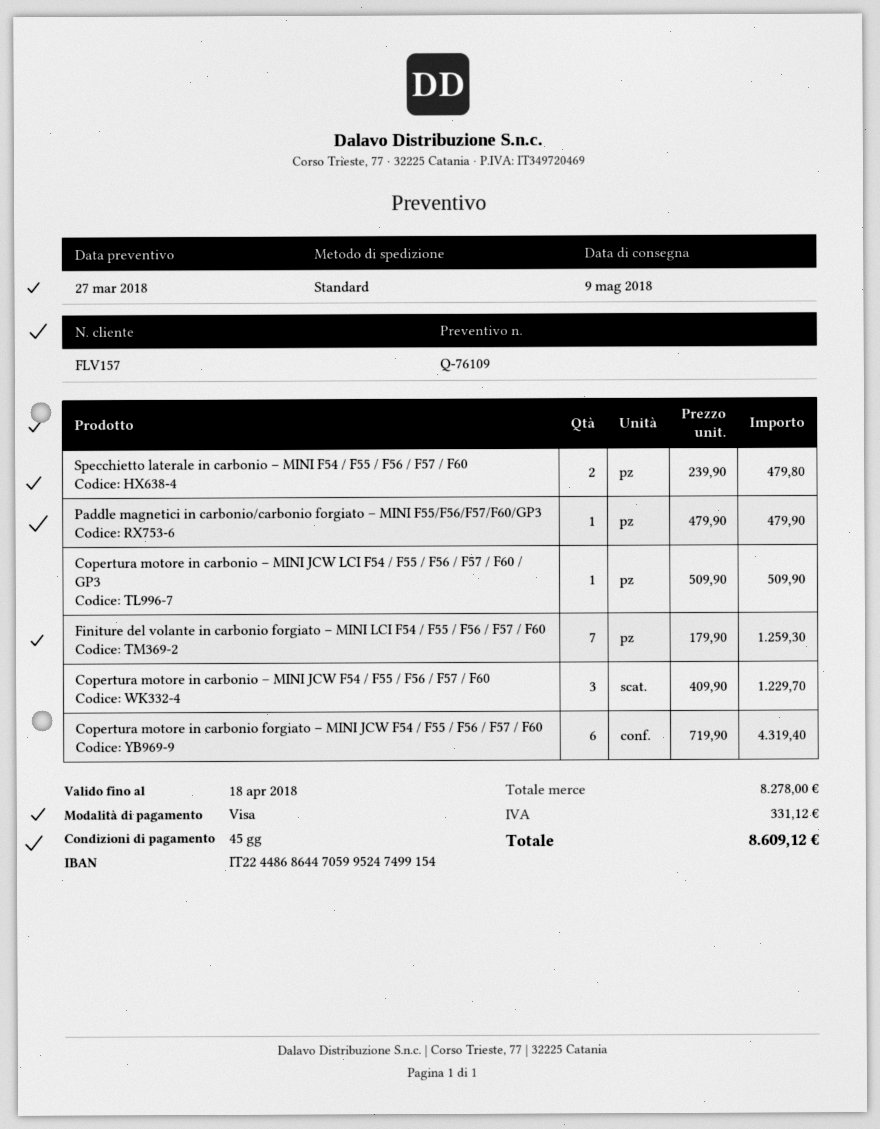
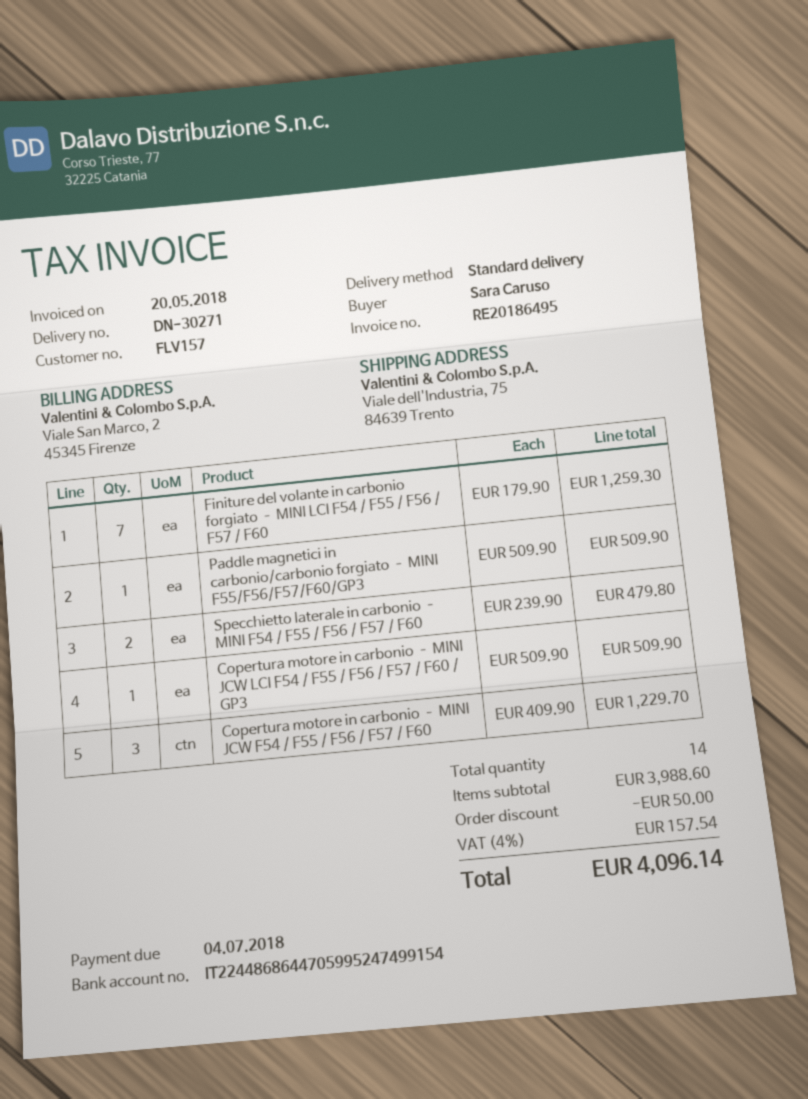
Paddle magnetici in carbonio/carbonio forgiato – MINI F55/F56/F57/F60/GP3: 1 x 479.90 = 479.90 -> 1 x 509.90 = 509.90
Copertura motore in carbonio forgiato – MINI JCW F54 / F55 / F56 / F57 / F60: 6 x 719.90 = 4319.40 -> none
subtotal: 8278.00 -> 3988.60
discount: none -> 50.00
tax: 331.12 -> 157.54
total: 8609.12 -> 4096.14

